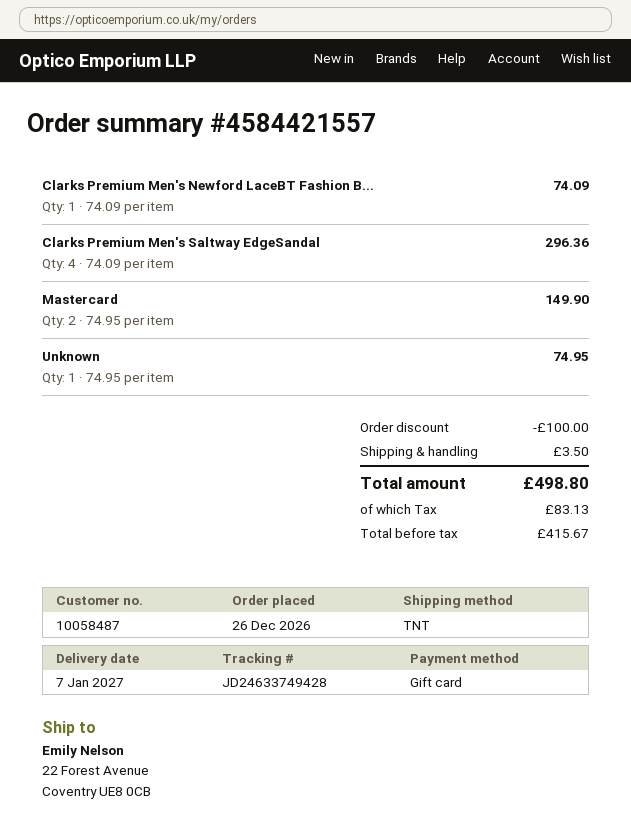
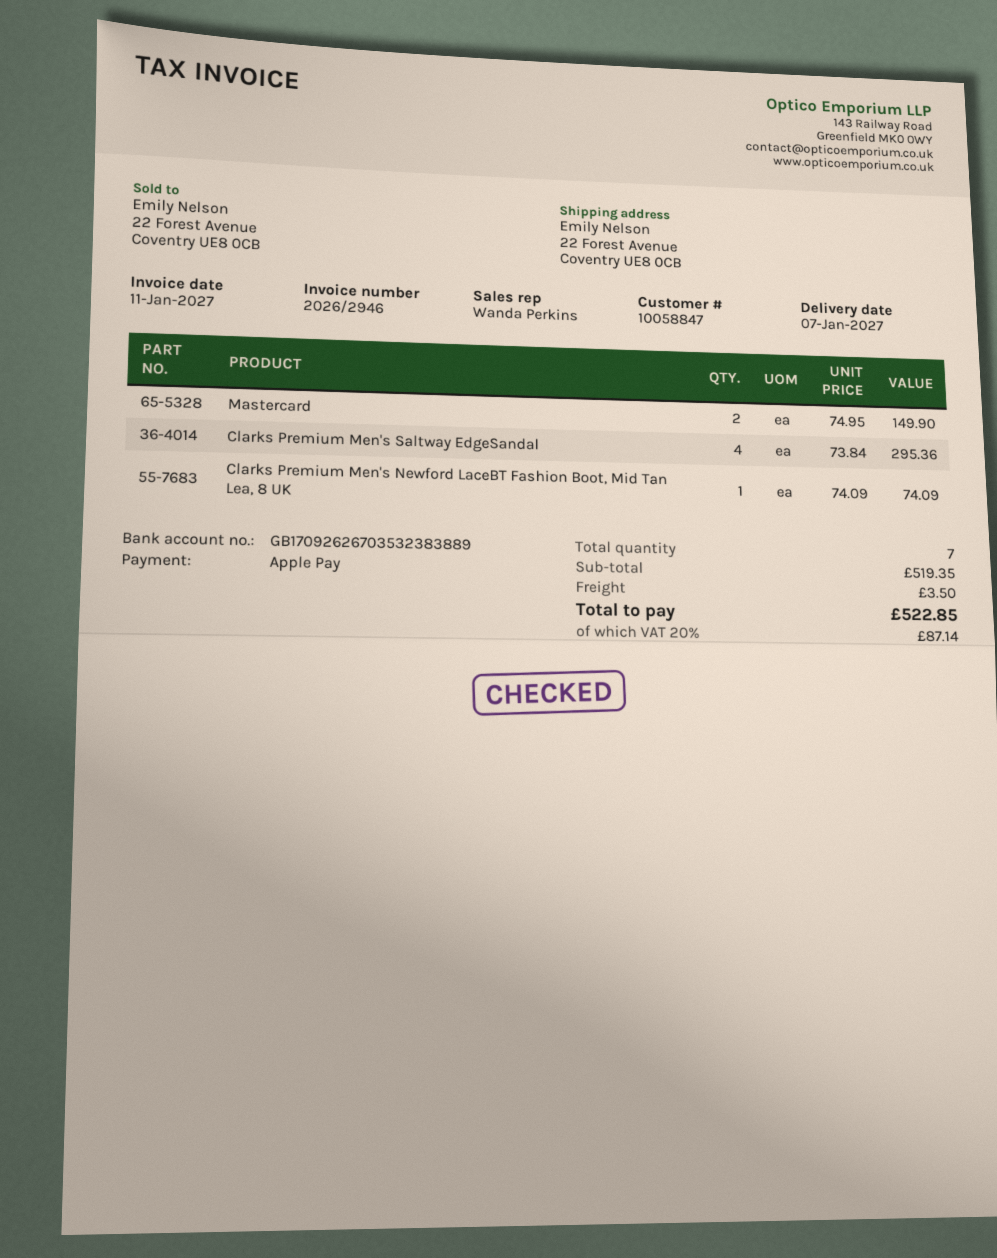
customer number: 10058487 -> 10058847
payment method: gift card -> Apple Pay
Clarks Premium Men's Saltway EdgeSandal: 4 x 74.09 = 296.36 -> 4 x 73.84 = 295.36
Unknown: 1 x 74.95 = 74.95 -> none
discount: 100.00 -> none
tax: 83.13 -> 87.14
total: 498.80 -> 522.85

